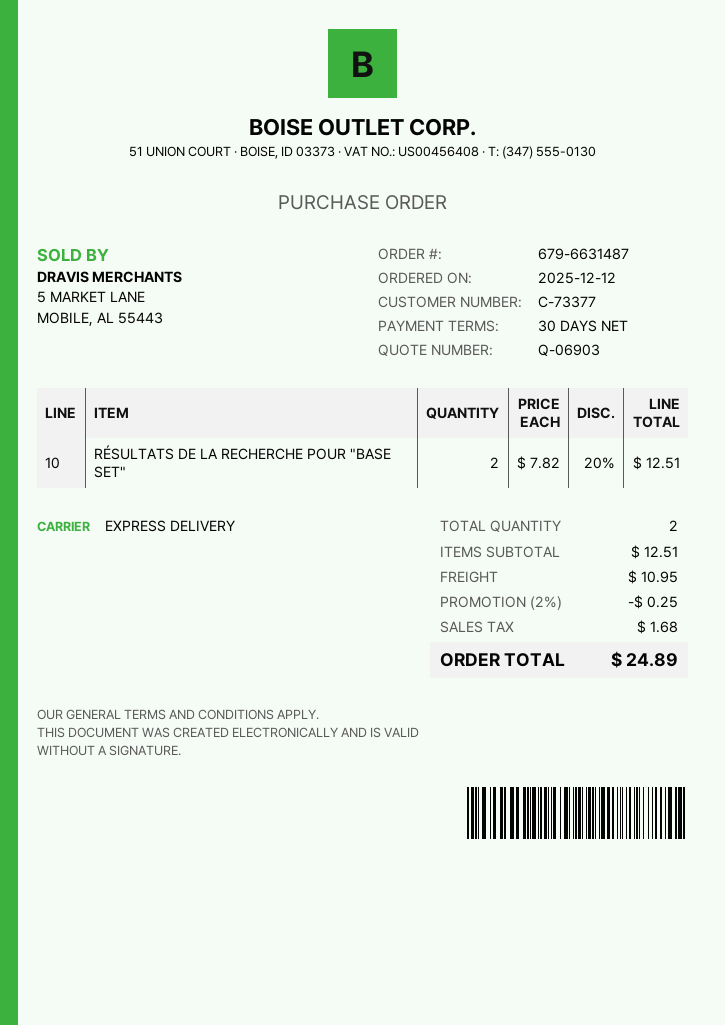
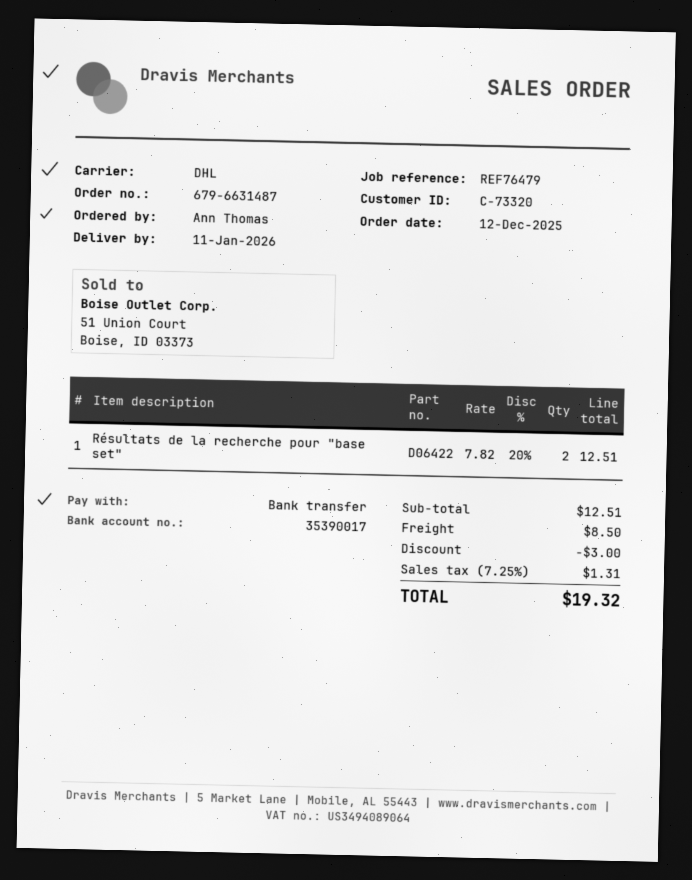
customer number: C-73377 -> C-73320
shipping method: express -> DHL
discount: 0.25 -> 3.00
shipping: 10.95 -> 8.50
tax: 1.68 -> 1.31
total: 24.89 -> 19.32

